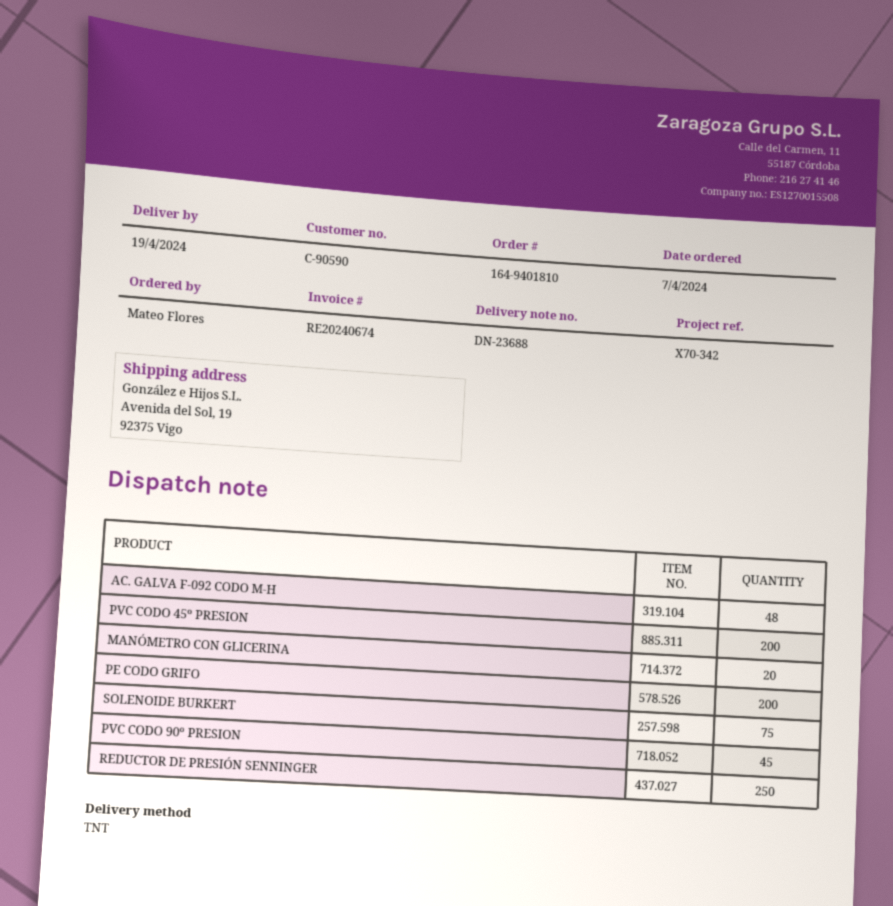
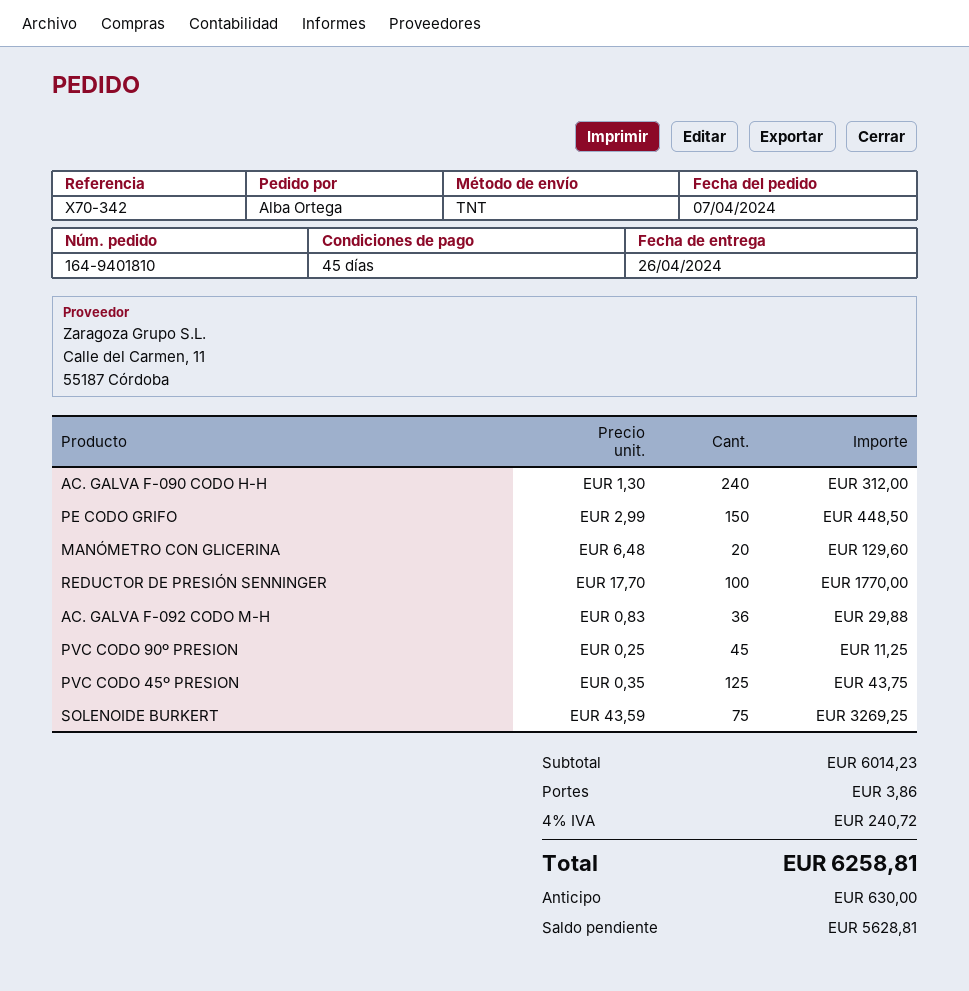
delivery date: 2024-04-19 -> 2024-04-26
ordered by: Mateo Flores -> Alba Ortega
AC. GALVA F-092 CODO M-H: 48 -> 36
PVC CODO 45º PRESION: 200 -> 125
PE CODO GRIFO: 200 -> 150
REDUCTOR DE PRESIÓN SENNINGER: 250 -> 100
AC. GALVA F-090 CODO H-H: none -> 240

